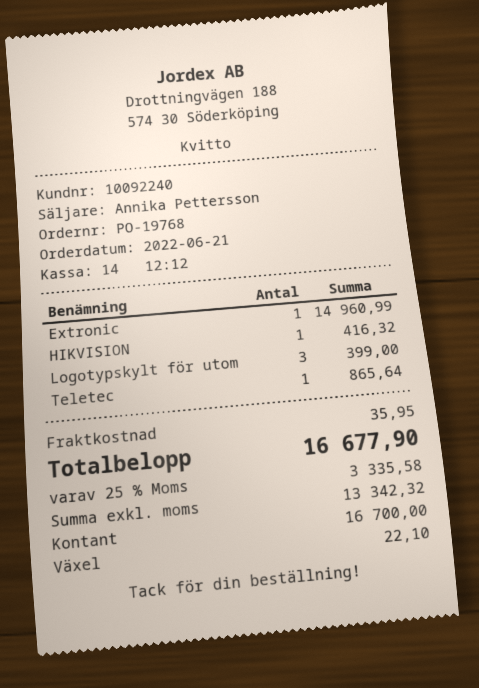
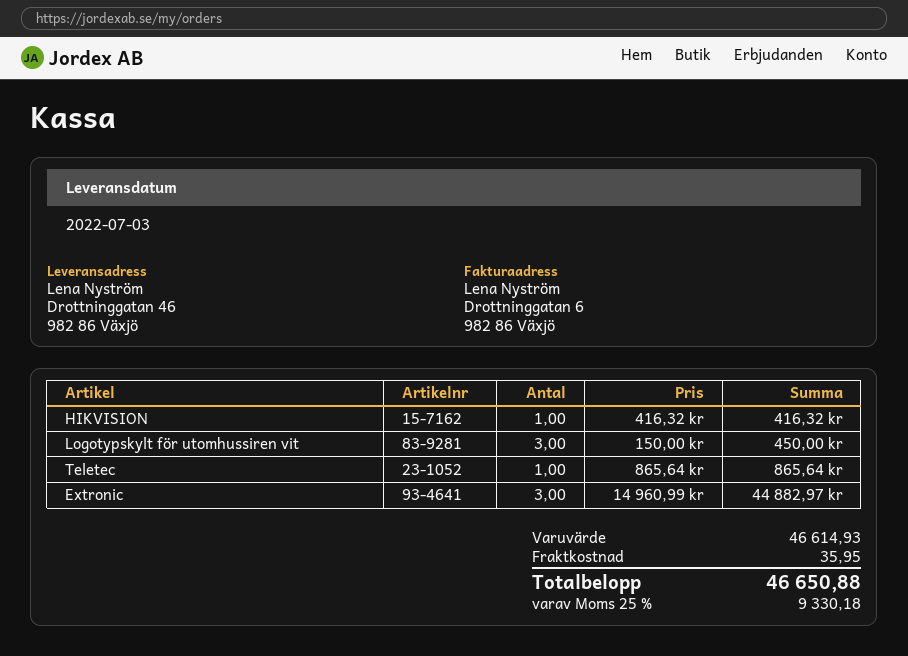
Extronic: 1 for 14960.99 -> 3 for 44882.97
Logotypskylt för utom: 3 for 399.00 -> 3 for 450.00
tax: 25% = 3335.58 -> 25% = 9330.18
total: 16677.90 -> 46650.88

